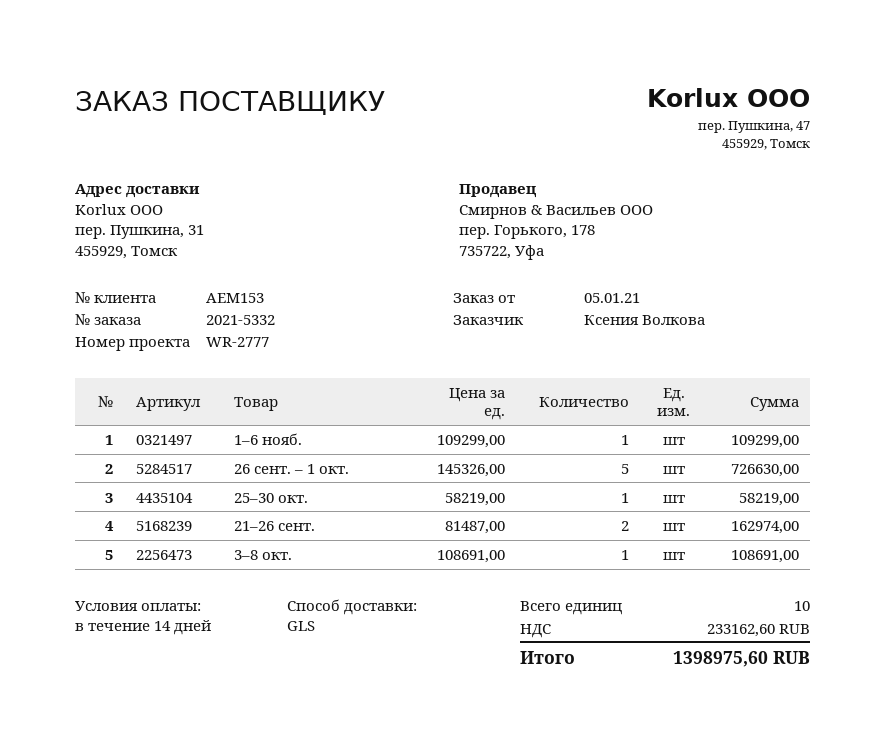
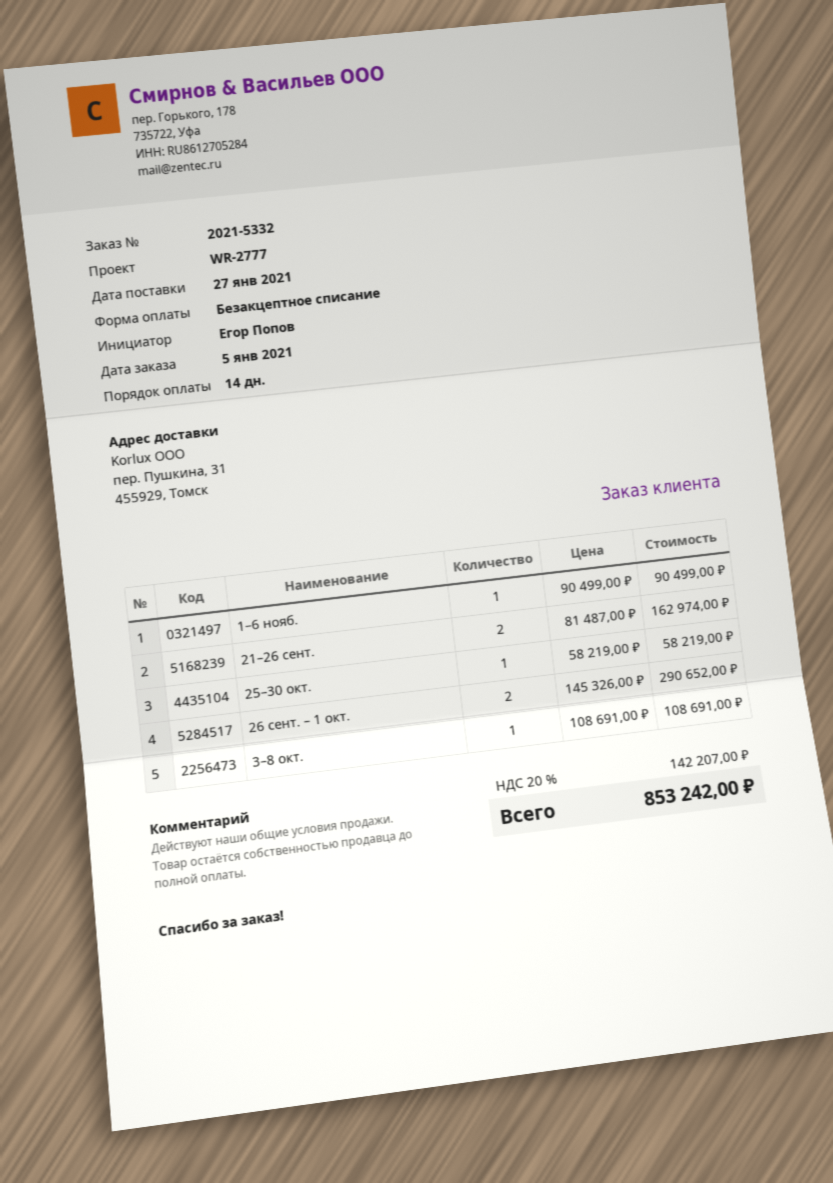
ordered by: Ксения Волкова -> Егор Попов
1–6 нояб.: 1 x 109299.00 = 109299.00 -> 1 x 90499.00 = 90499.00
26 сент. – 1 окт.: 5 x 145326.00 = 726630.00 -> 2 x 145326.00 = 290652.00
tax: 233162.60 -> 142207.00
total: 1398975.60 -> 853242.00

